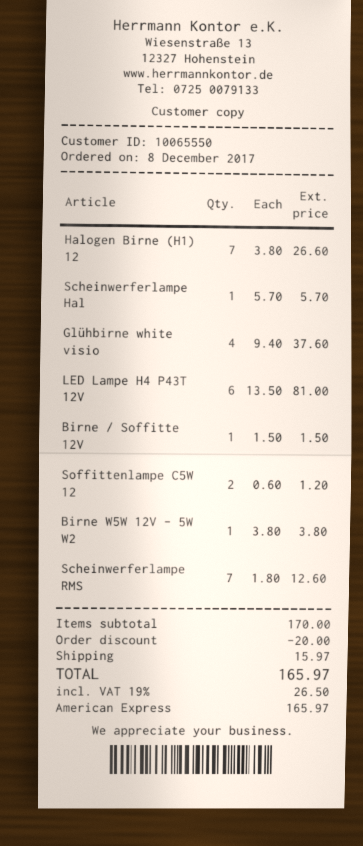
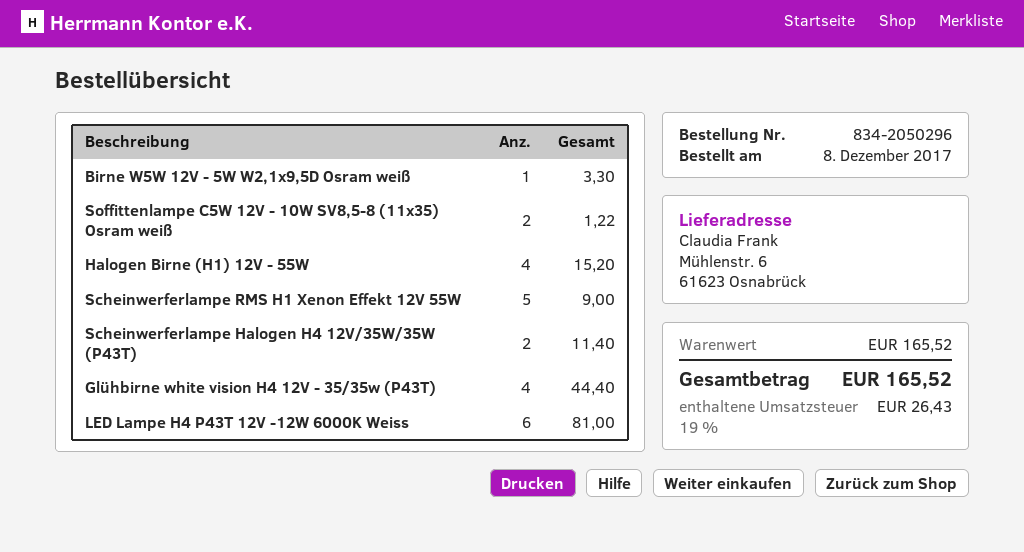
Halogen Birne (H1) 12: 7 for 26.60 -> 4 for 15.20
Scheinwerferlampe Hal: 1 for 5.70 -> 2 for 11.40
Glühbirne white visio: 4 for 37.60 -> 4 for 44.40
Birne / Soffitte 12V: 1 for 1.50 -> none
Soffittenlampe C5W 12: 2 for 1.20 -> 2 for 1.22
Birne W5W 12V - 5W W2: 1 for 3.80 -> 1 for 3.30
Scheinwerferlampe RMS: 7 for 12.60 -> 5 for 9.00
subtotal: 170.00 -> 165.52
discount: 20.00 -> none
shipping: 15.97 -> none
tax: 19% = 26.50 -> 19% = 26.43
total: 165.97 -> 165.52

